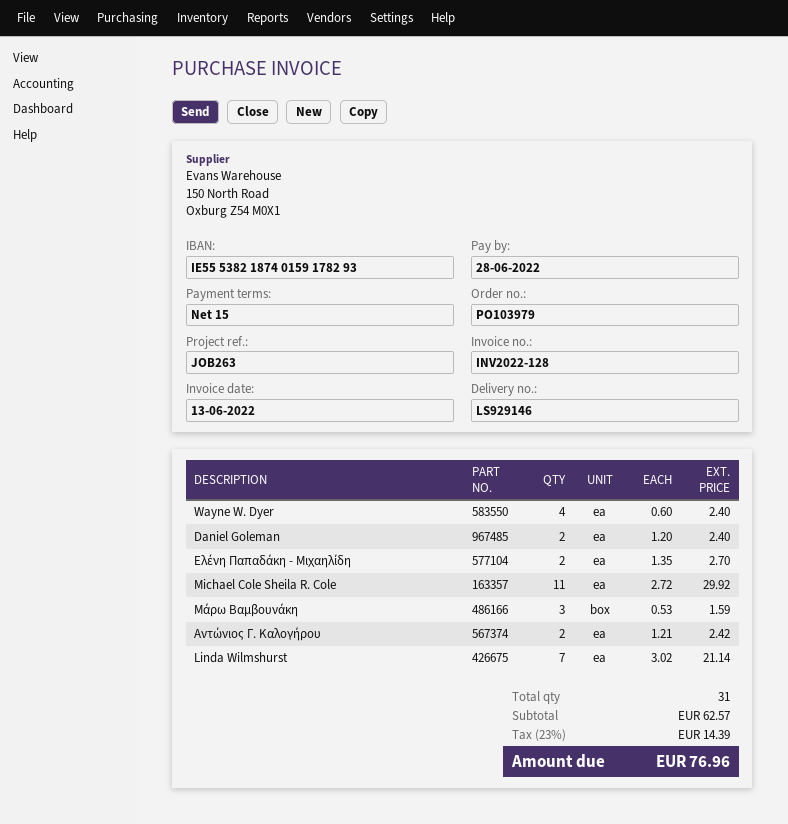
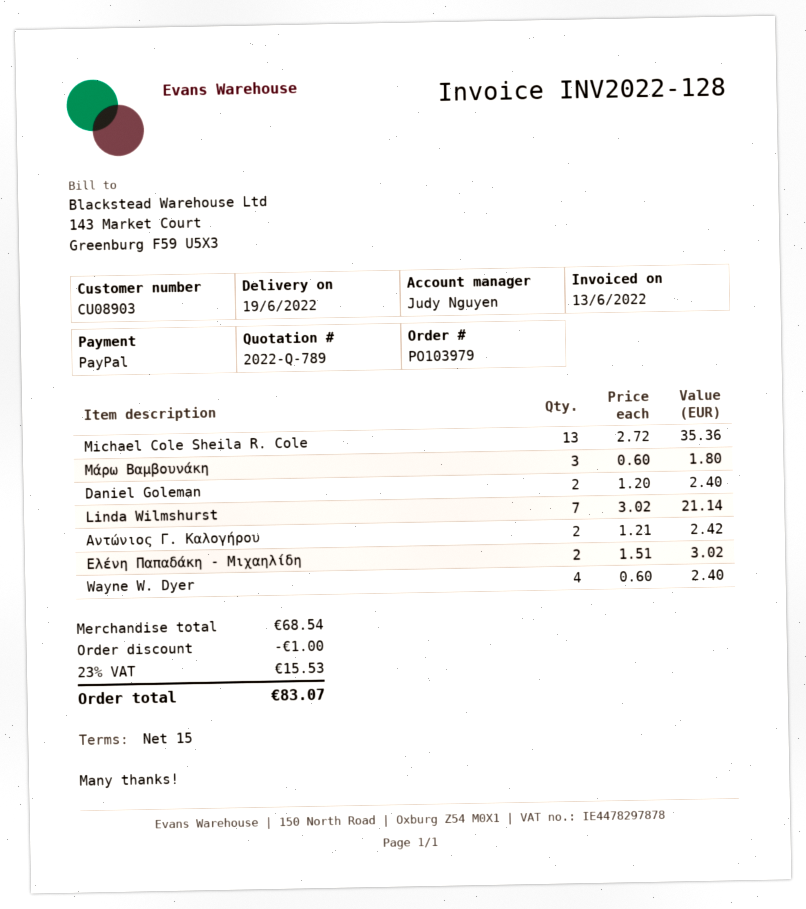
Ελένη Παπαδάκη - Μιχαηλίδη: 2 x 1.35 = 2.70 -> 2 x 1.51 = 3.02
Michael Cole Sheila R. Cole: 11 x 2.72 = 29.92 -> 13 x 2.72 = 35.36
Μάρω Βαμβουνάκη: 3 x 0.53 = 1.59 -> 3 x 0.60 = 1.80
subtotal: 62.57 -> 68.54
discount: none -> 1.00
tax: 23% = 14.39 -> 23% = 15.53
total: 76.96 -> 83.07

